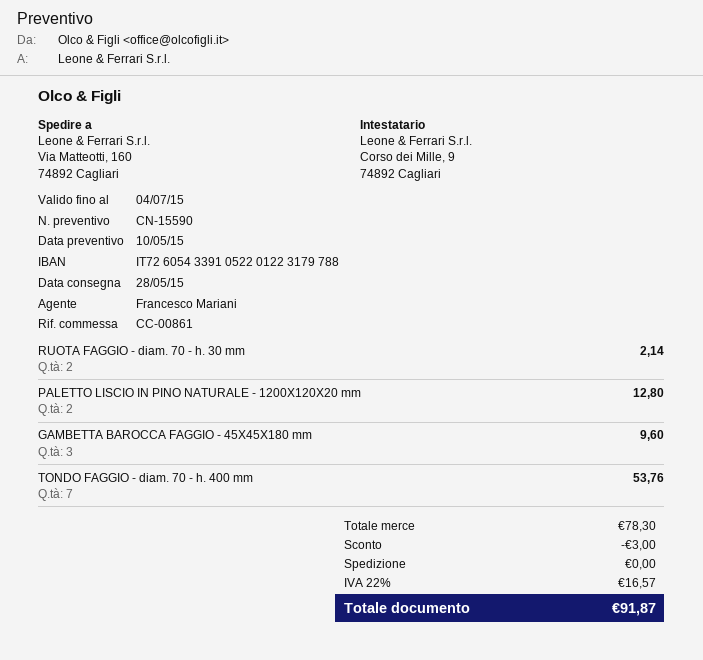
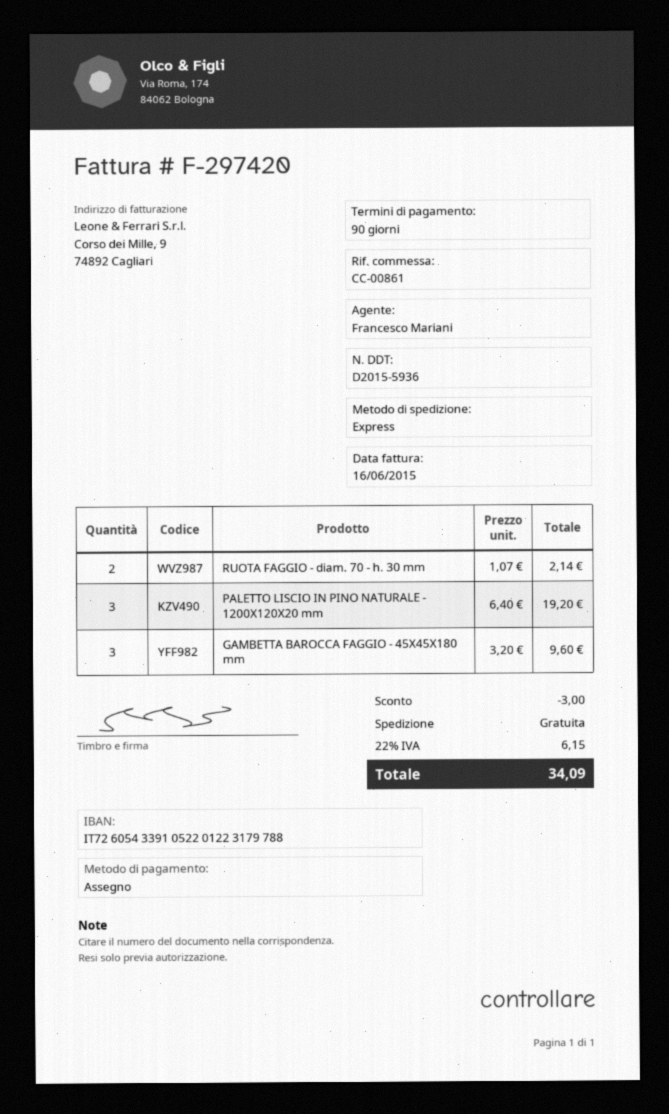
PALETTO LISCIO IN PINO NATURALE - 1200X120X20 mm: 2 for 12.80 -> 3 for 19.20
TONDO FAGGIO - diam. 70 - h. 400 mm: 7 for 53.76 -> none
tax: 22% = 16.57 -> 22% = 6.15
total: 91.87 -> 34.09

